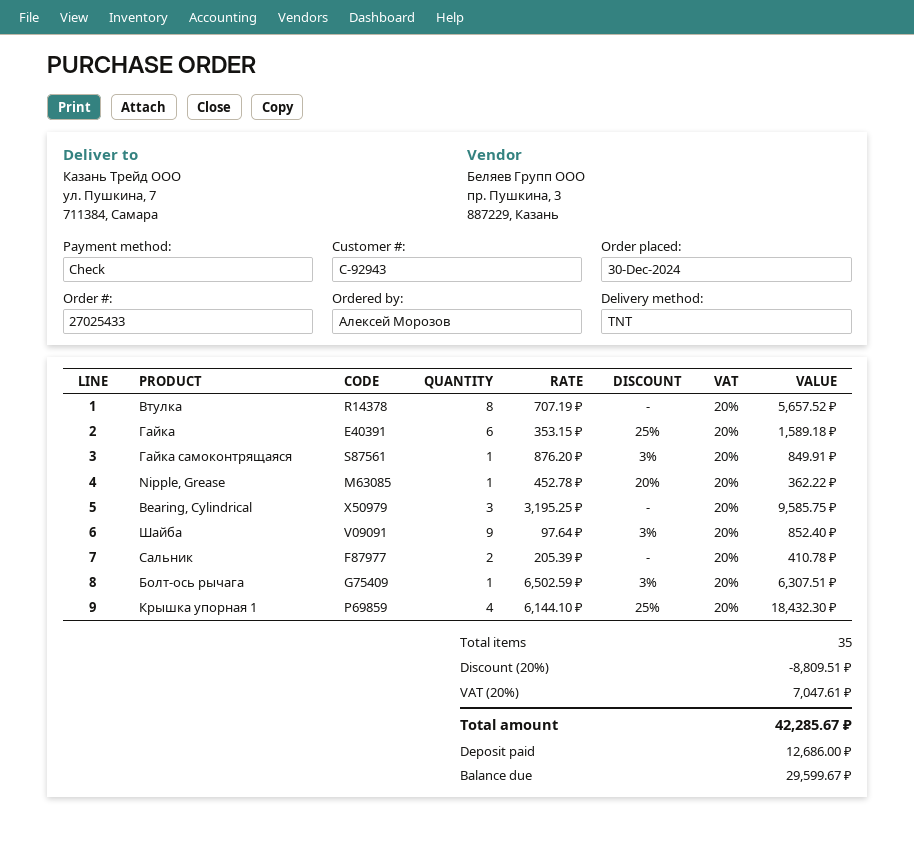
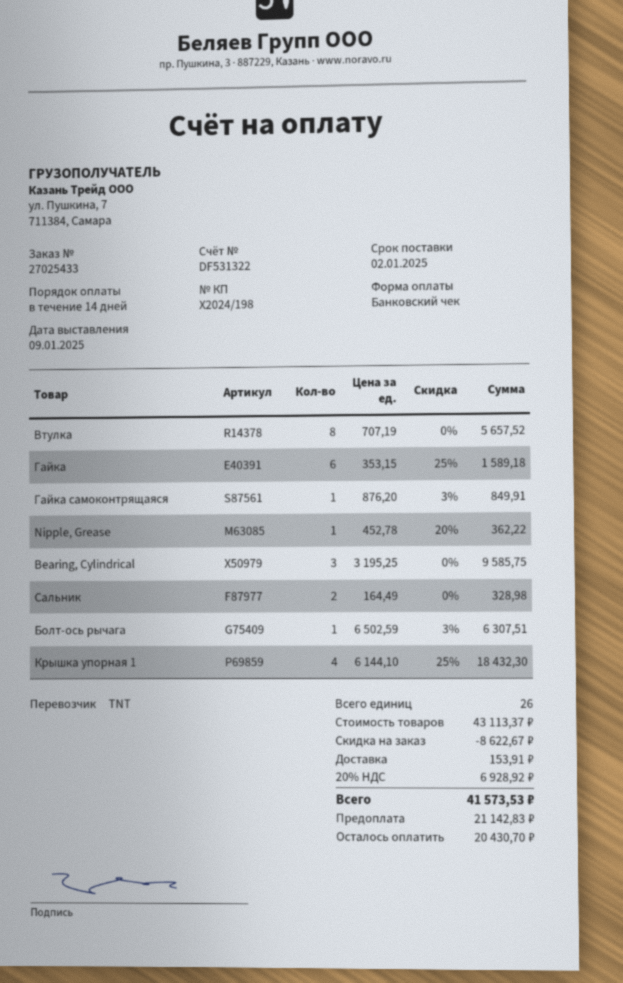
Шайба: 9 x 97.64 - 3% = 852.40 -> none
Сальник: 2 x 205.39 = 410.78 -> 2 x 164.49 = 328.98
total quantity: 35 -> 26
discount: 8809.51 -> 8622.67
shipping: none -> 153.91
tax: 20% = 7047.61 -> 20% = 6928.92
total: 42285.67 -> 41573.53
deposit: 12686.00 -> 21142.83
balance: 29599.67 -> 20430.70

